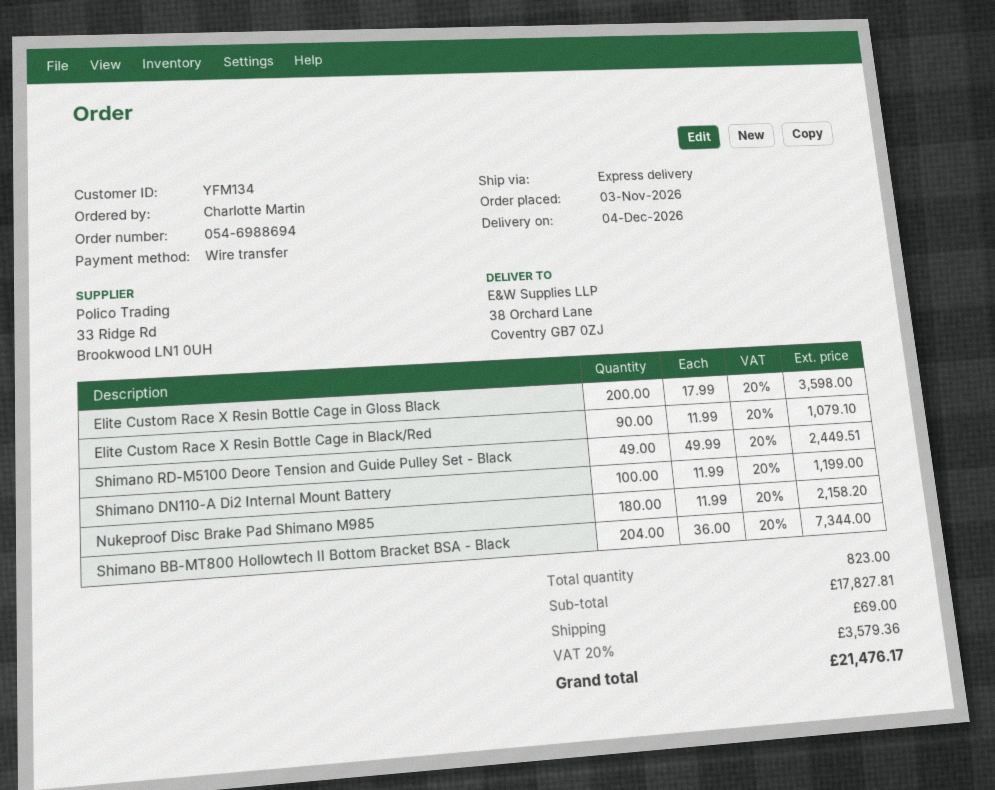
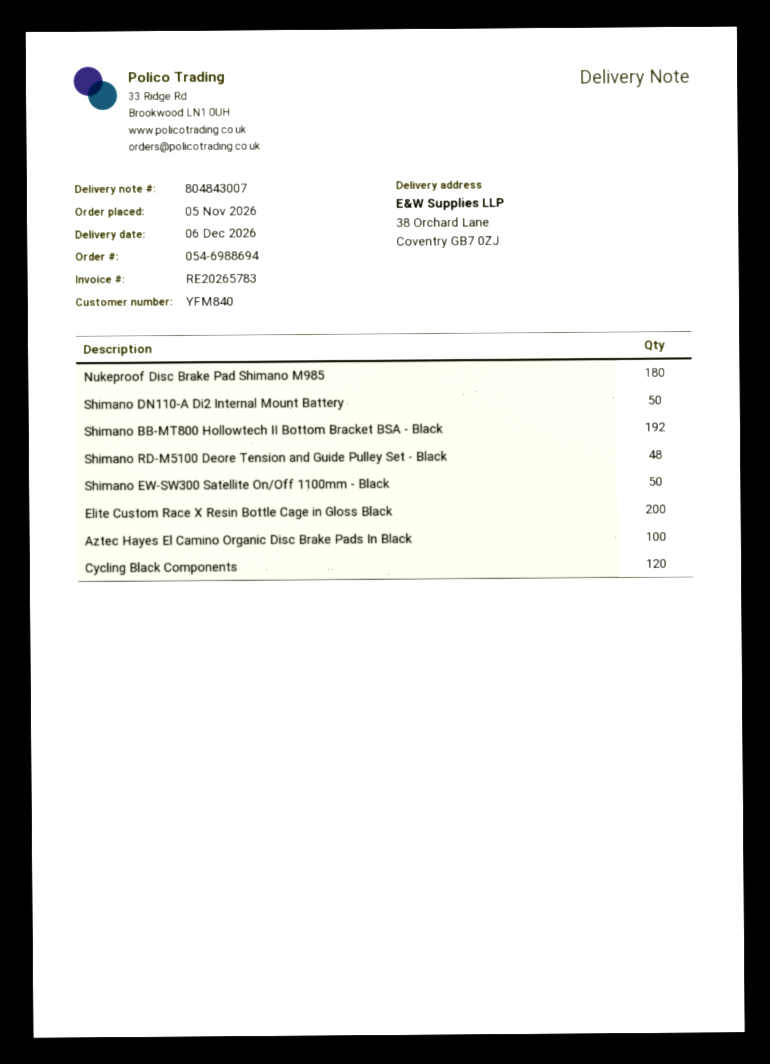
order date: 2026-11-03 -> 2026-11-05
delivery date: 2026-12-04 -> 2026-12-06
customer number: YFM134 -> YFM840
Elite Custom Race X Resin Bottle Cage in Black/Red: 90 -> none
Shimano RD-M5100 Deore Tension and Guide Pulley Set - Black: 49 -> 48
Shimano DN110-A Di2 Internal Mount Battery: 100 -> 50
Shimano BB-MT800 Hollowtech II Bottom Bracket BSA - Black: 204 -> 192
Shimano EW-SW300 Satellite On/Off 1100mm - Black: none -> 50
Aztec Hayes El Camino Organic Disc Brake Pads In Black: none -> 100
Cycling Black Components: none -> 120

